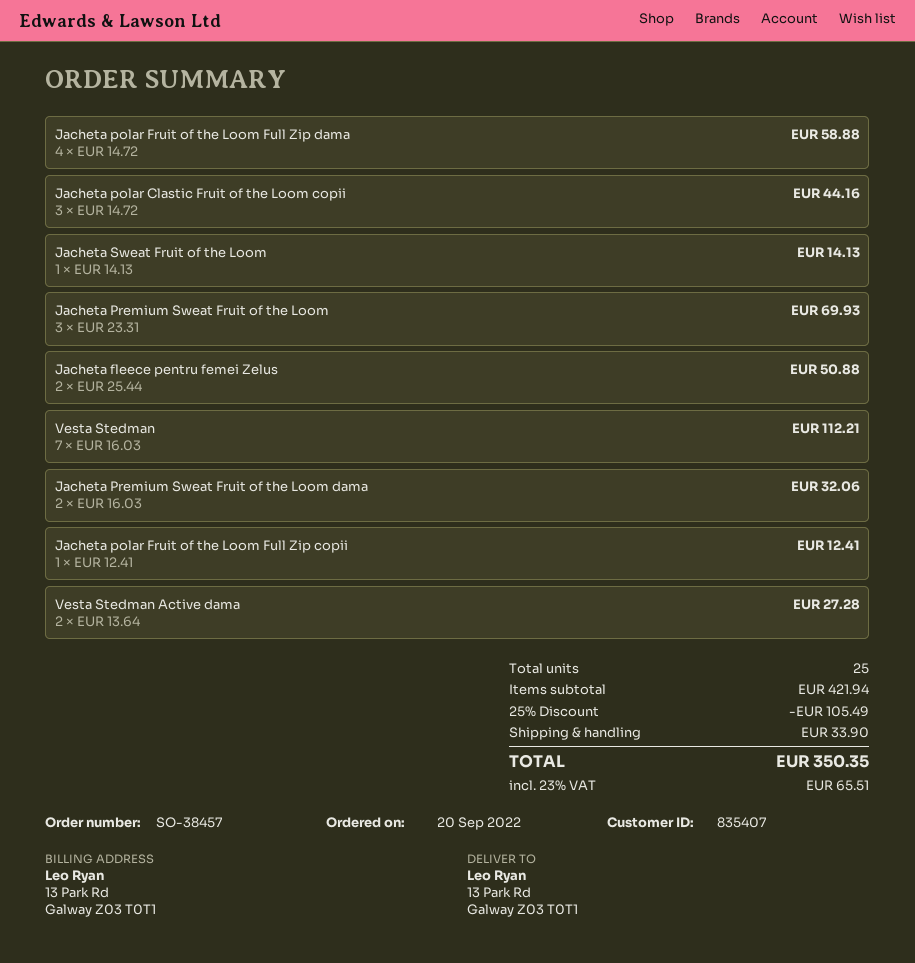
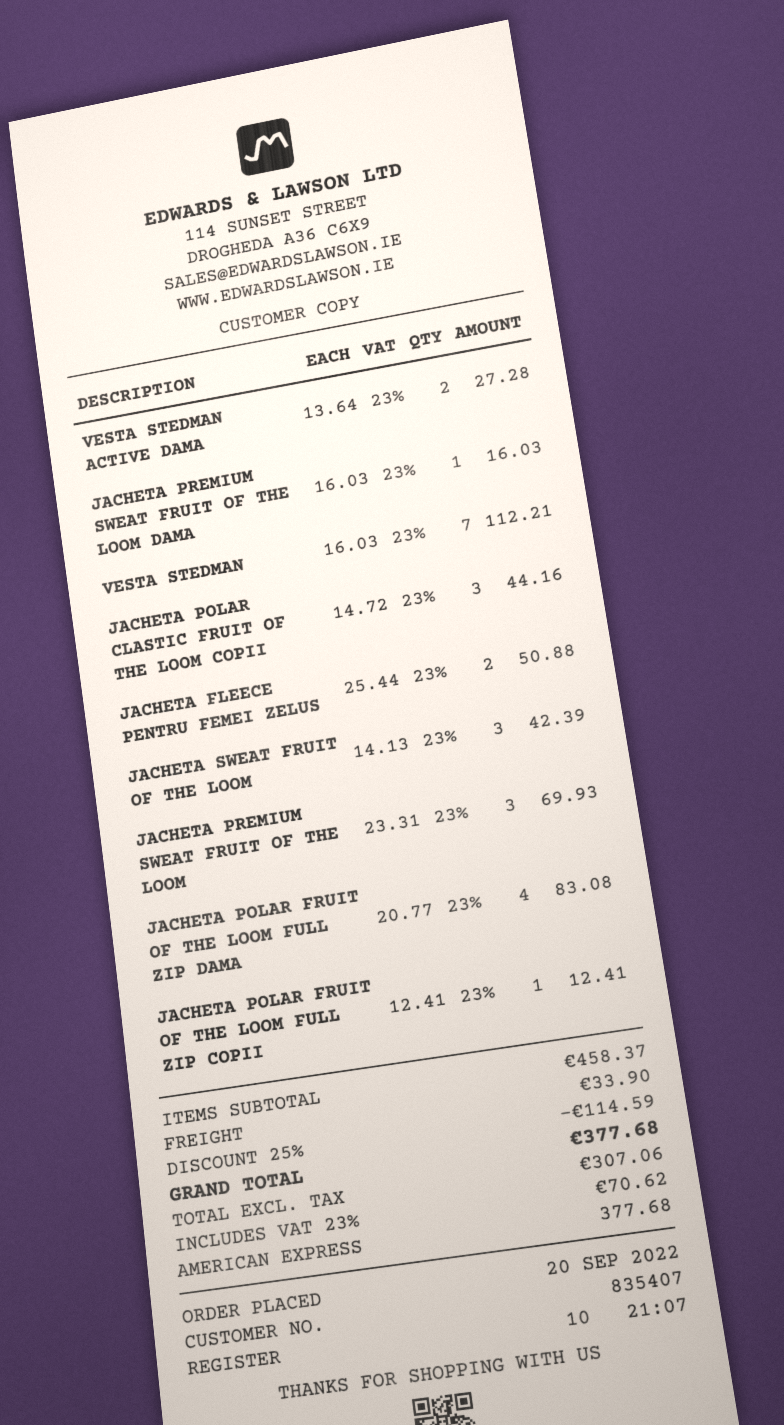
Jacheta polar Fruit of the Loom Full Zip dama: 4 x 14.72 = 58.88 -> 4 x 20.77 = 83.08
Jacheta Sweat Fruit of the Loom: 1 x 14.13 = 14.13 -> 3 x 14.13 = 42.39
Jacheta Premium Sweat Fruit of the Loom dama: 2 x 16.03 = 32.06 -> 1 x 16.03 = 16.03
subtotal: 421.94 -> 458.37
discount: 25% = 105.49 -> 25% = 114.59
tax: 23% = 65.51 -> 23% = 70.62
total: 350.35 -> 377.68

